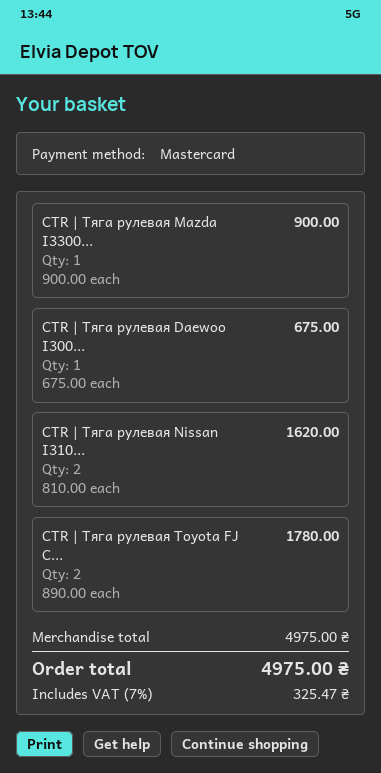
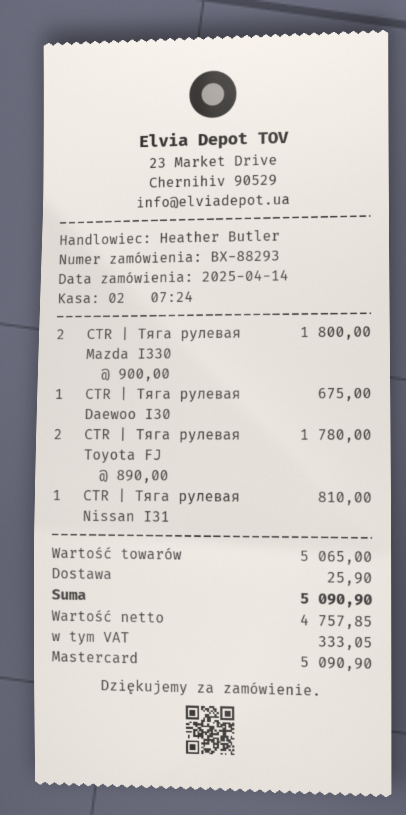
CTR | Тяга рулевая Mazda I3300...: 1 x 900.00 = 900.00 -> 2 x 900.00 = 1800.00
CTR | Тяга рулевая Nissan I310...: 2 x 810.00 = 1620.00 -> 1 x 810.00 = 810.00
subtotal: 4975.00 -> 5065.00
shipping: none -> 25.90
tax: 325.47 -> 333.05
total: 4975.00 -> 5090.90

